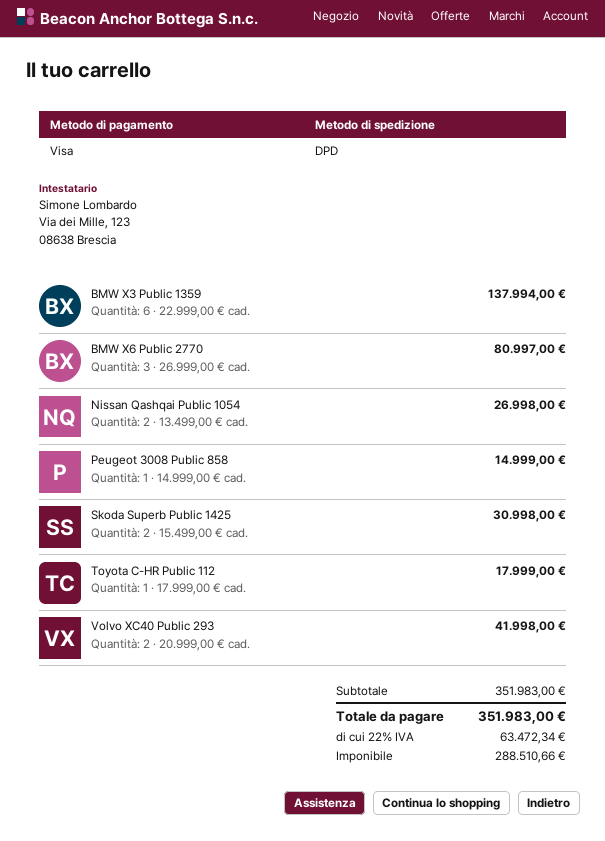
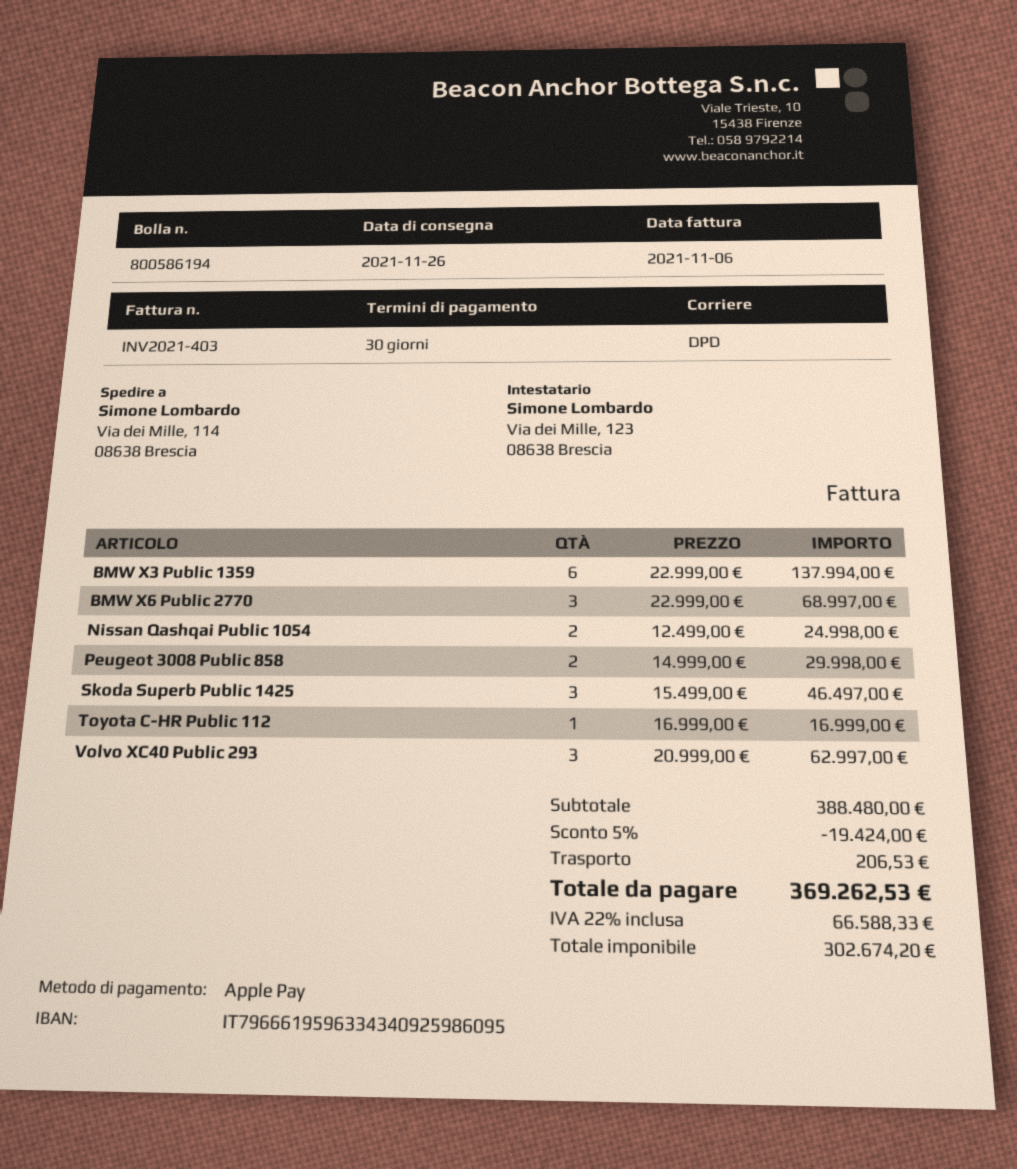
payment method: Visa -> Apple Pay
BMW X6 Public 2770: 3 x 26999.00 = 80997.00 -> 3 x 22999.00 = 68997.00
Nissan Qashqai Public 1054: 2 x 13499.00 = 26998.00 -> 2 x 12499.00 = 24998.00
Peugeot 3008 Public 858: 1 x 14999.00 = 14999.00 -> 2 x 14999.00 = 29998.00
Skoda Superb Public 1425: 2 x 15499.00 = 30998.00 -> 3 x 15499.00 = 46497.00
Toyota C-HR Public 112: 1 x 17999.00 = 17999.00 -> 1 x 16999.00 = 16999.00
Volvo XC40 Public 293: 2 x 20999.00 = 41998.00 -> 3 x 20999.00 = 62997.00
subtotal: 351983.00 -> 388480.00
discount: none -> 5% = 19424.00
shipping: none -> 206.53
net: 288510.66 -> 302674.20
tax: 22% = 63472.34 -> 22% = 66588.33
total: 351983.00 -> 369262.53

